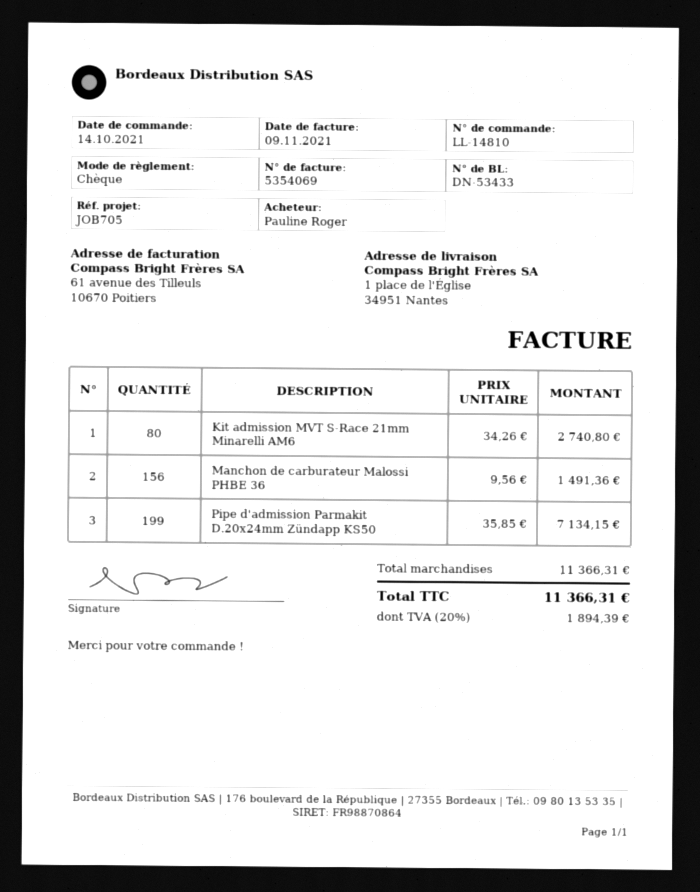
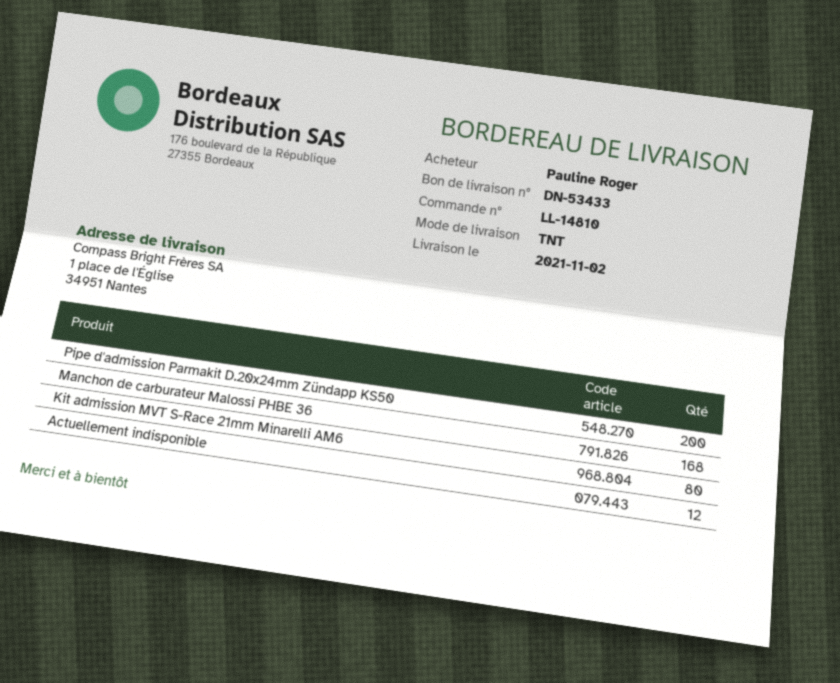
Manchon de carburateur Malossi PHBE 36: 156 -> 168
Pipe d'admission Parmakit D.20x24mm Zündapp KS50: 199 -> 200
Actuellement indisponible: none -> 12

